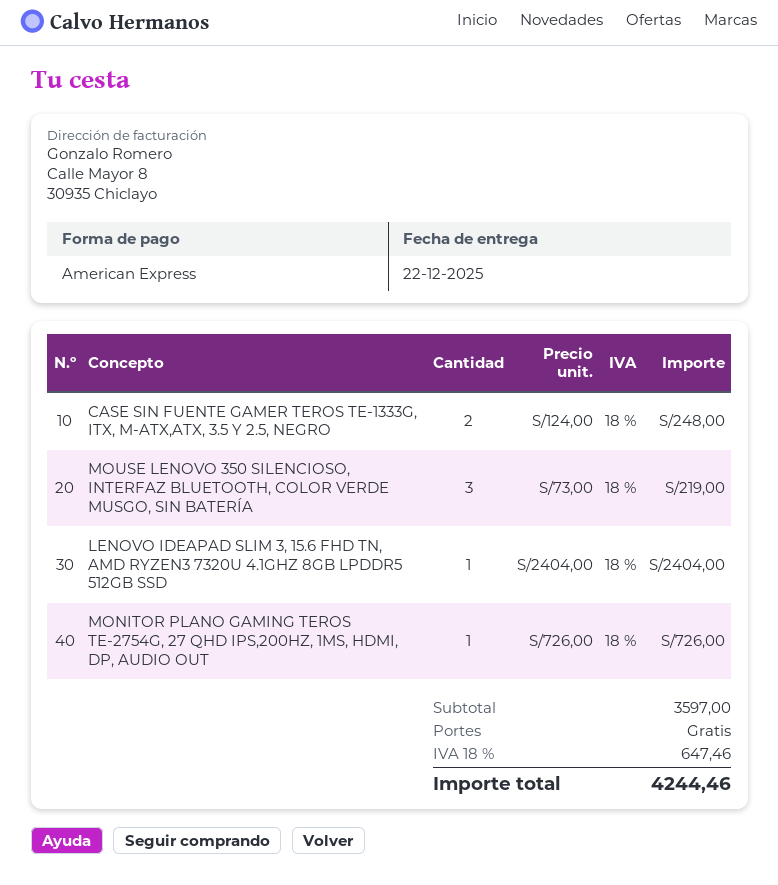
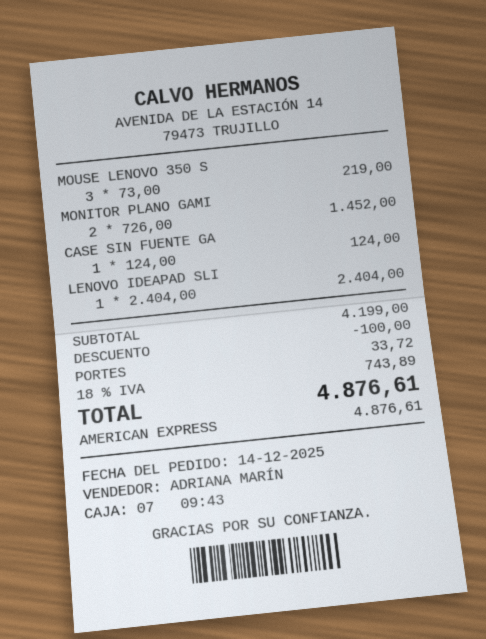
CASE SIN FUENTE GAMER TEROS TE-1333G, ITX, M-ATX,ATX, 3.5 Y 2.5, NEGRO: 2 x 124.00 = 248.00 -> 1 x 124.00 = 124.00
MONITOR PLANO GAMING TEROS TE-2754G, 27 QHD IPS,200HZ, 1MS, HDMI, DP, AUDIO OUT: 1 x 726.00 = 726.00 -> 2 x 726.00 = 1452.00
subtotal: 3597.00 -> 4199.00
discount: none -> 100.00
shipping: 0.00 -> 33.72
tax: 18% = 647.46 -> 18% = 743.89
total: 4244.46 -> 4876.61

